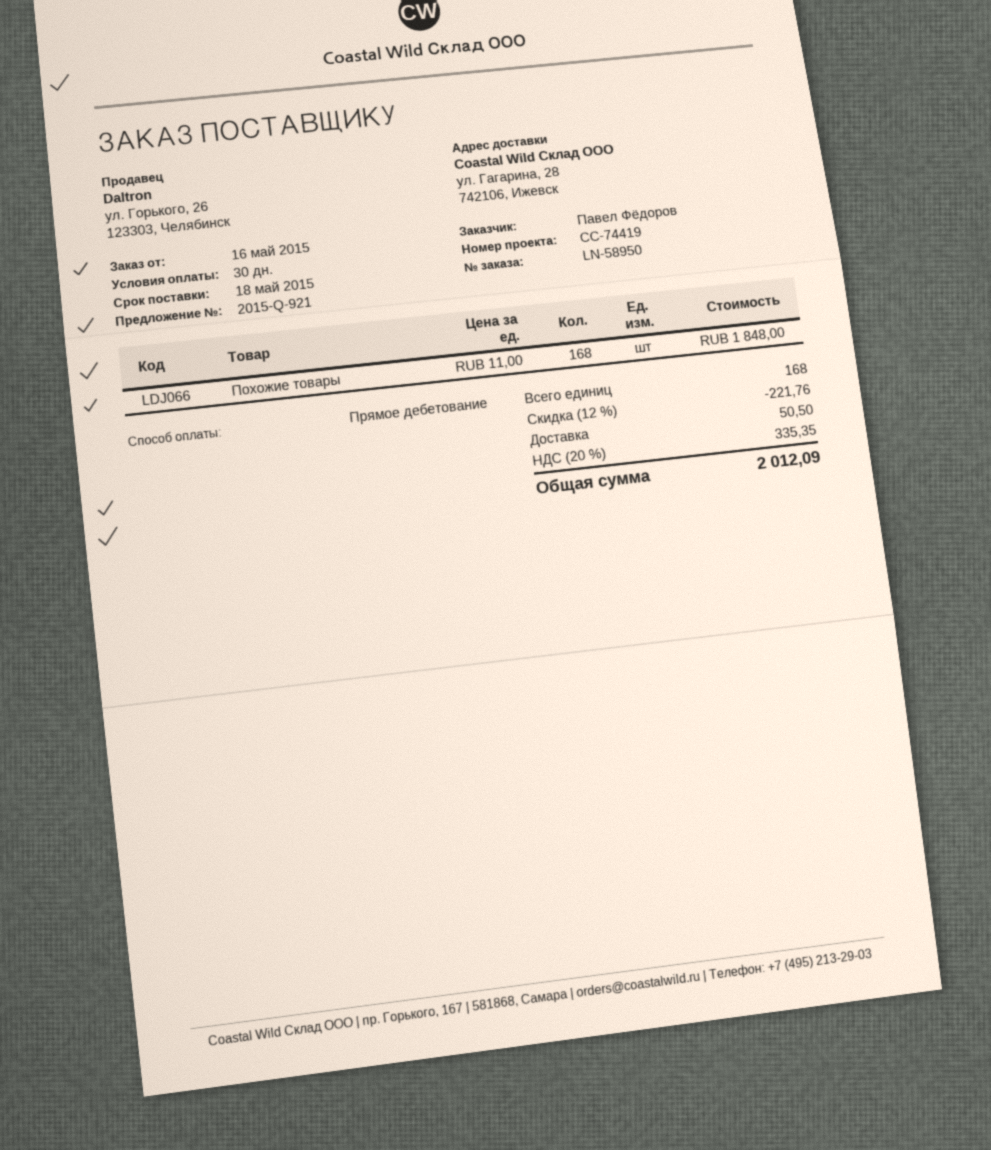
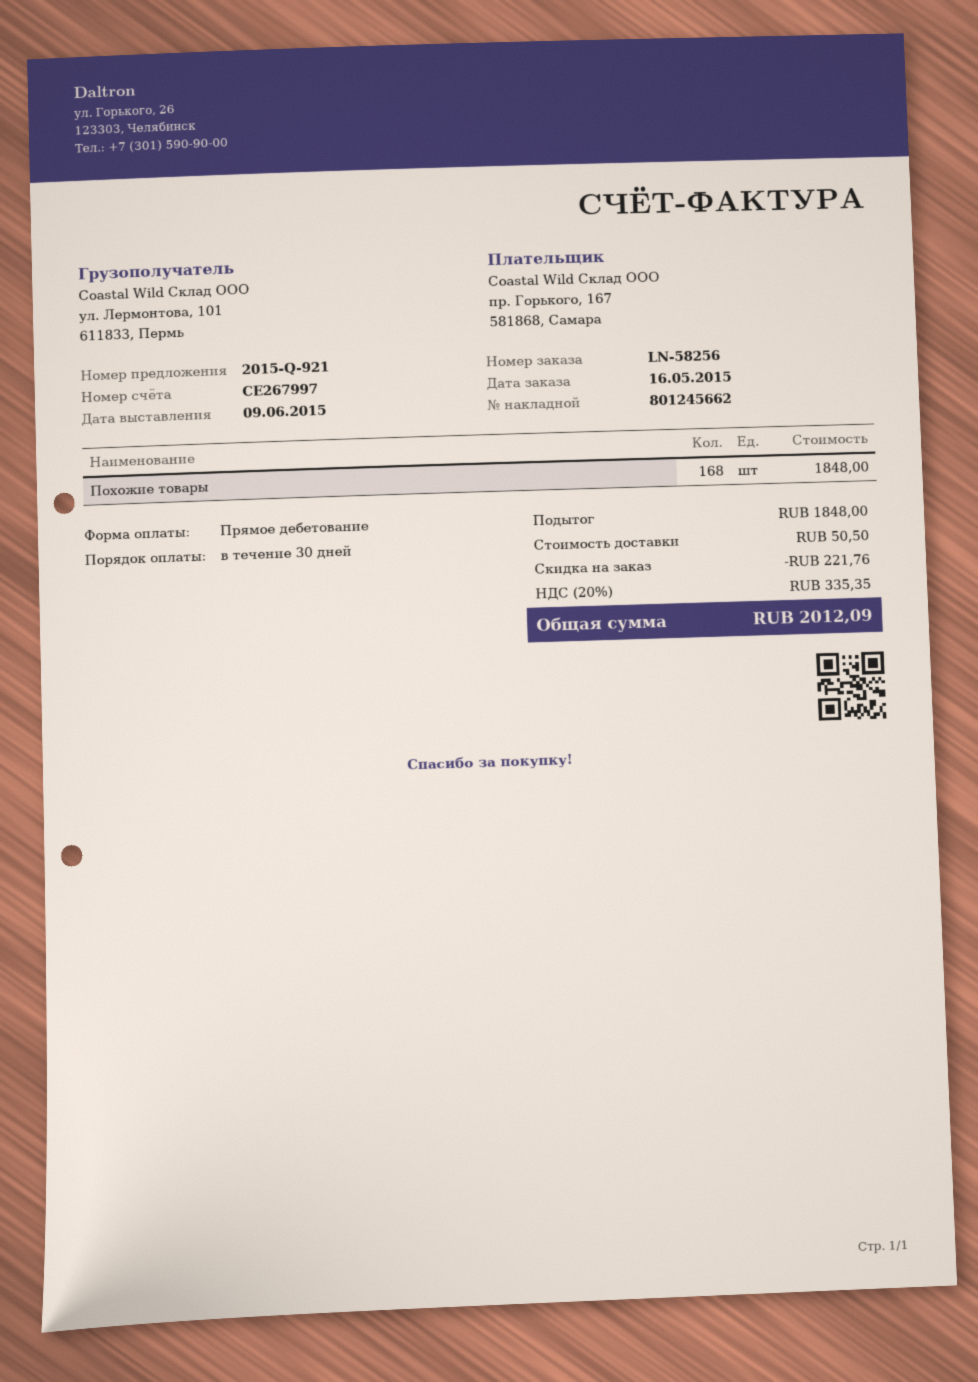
order number: LN-58950 -> LN-58256
ship to: ул. Гагарина, 28, 742106, Ижевск -> ул. Лермонтова, 101, 611833, Пермь

